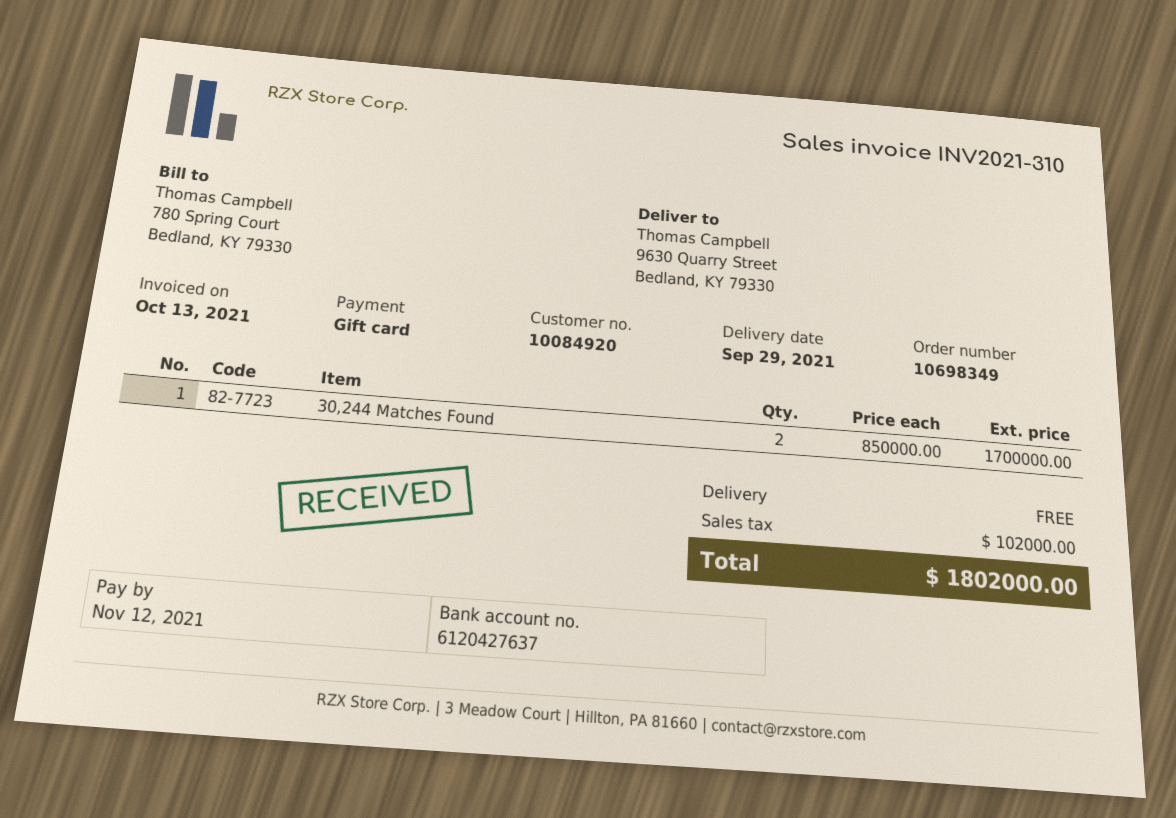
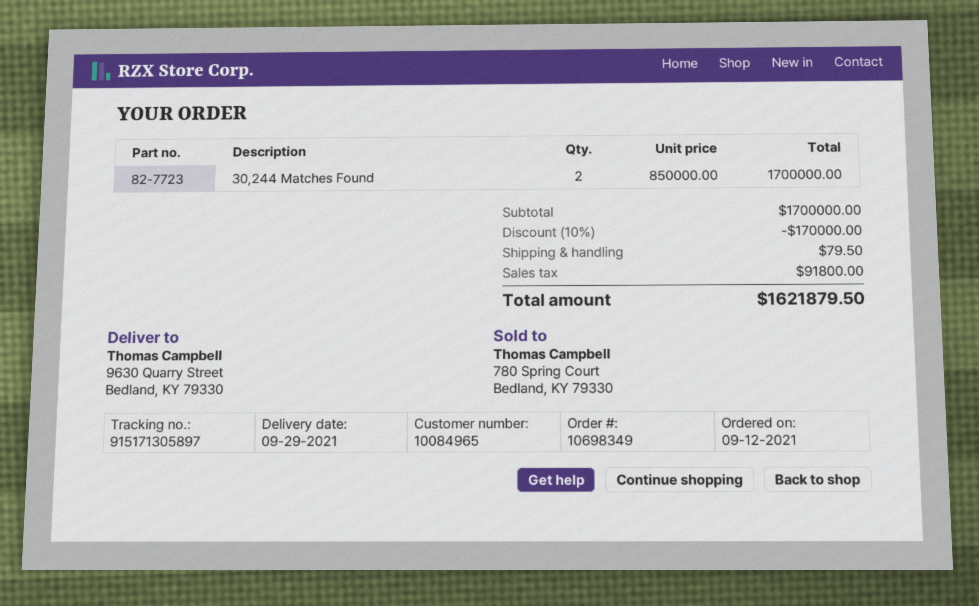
customer number: 10084920 -> 10084965
discount: none -> 10% = 170000.00
shipping: 0.00 -> 79.50
tax: 102000.00 -> 91800.00
total: 1802000.00 -> 1621879.50

